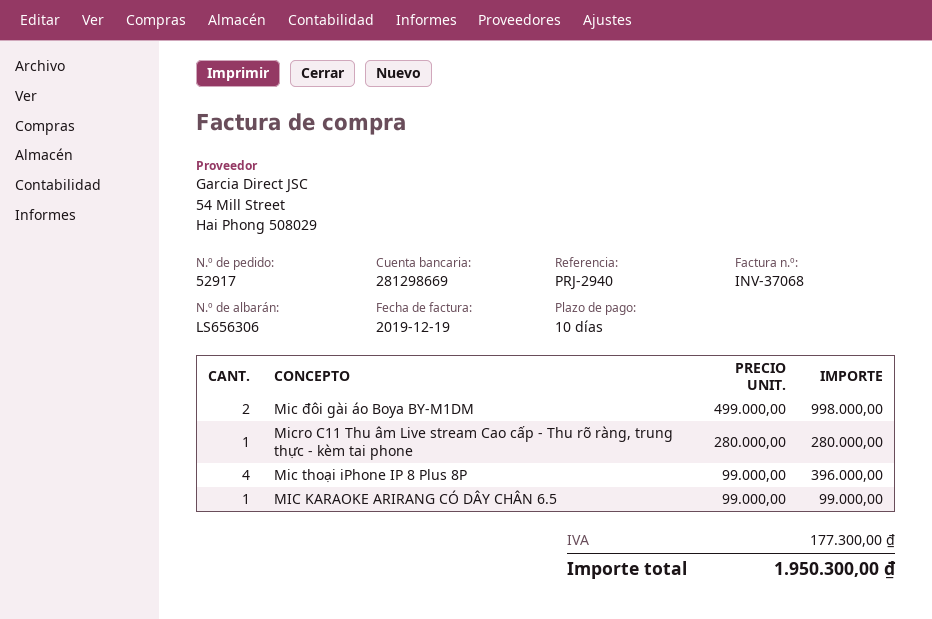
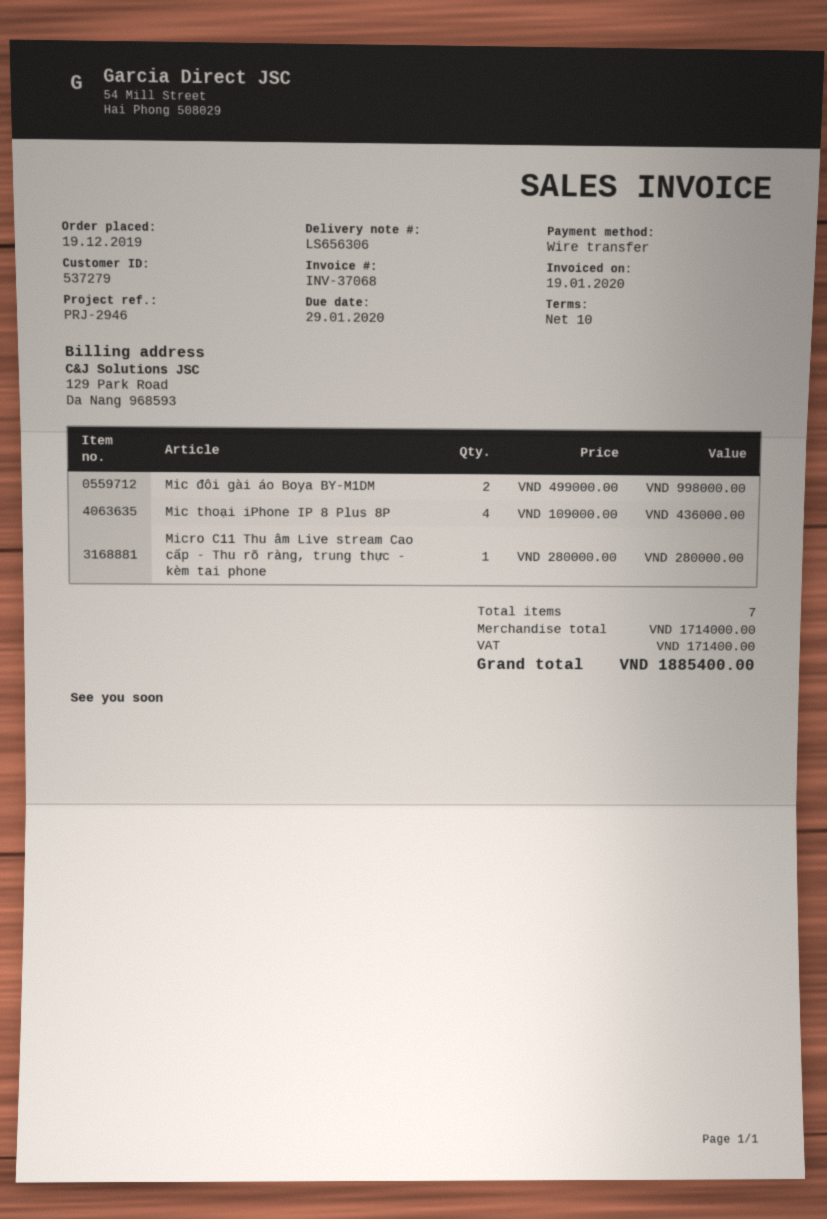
invoice date: 2019-12-19 -> 2020-01-19
reference: PRJ-2940 -> PRJ-2946
Mic thoại iPhone IP 8 Plus 8P: 4 x 99000.00 = 396000.00 -> 4 x 109000.00 = 436000.00
MIC KARAOKE ARIRANG CÓ DÂY CHÂN 6.5: 1 x 99000.00 = 99000.00 -> none
tax: 177300.00 -> 171400.00
total: 1950300.00 -> 1885400.00

